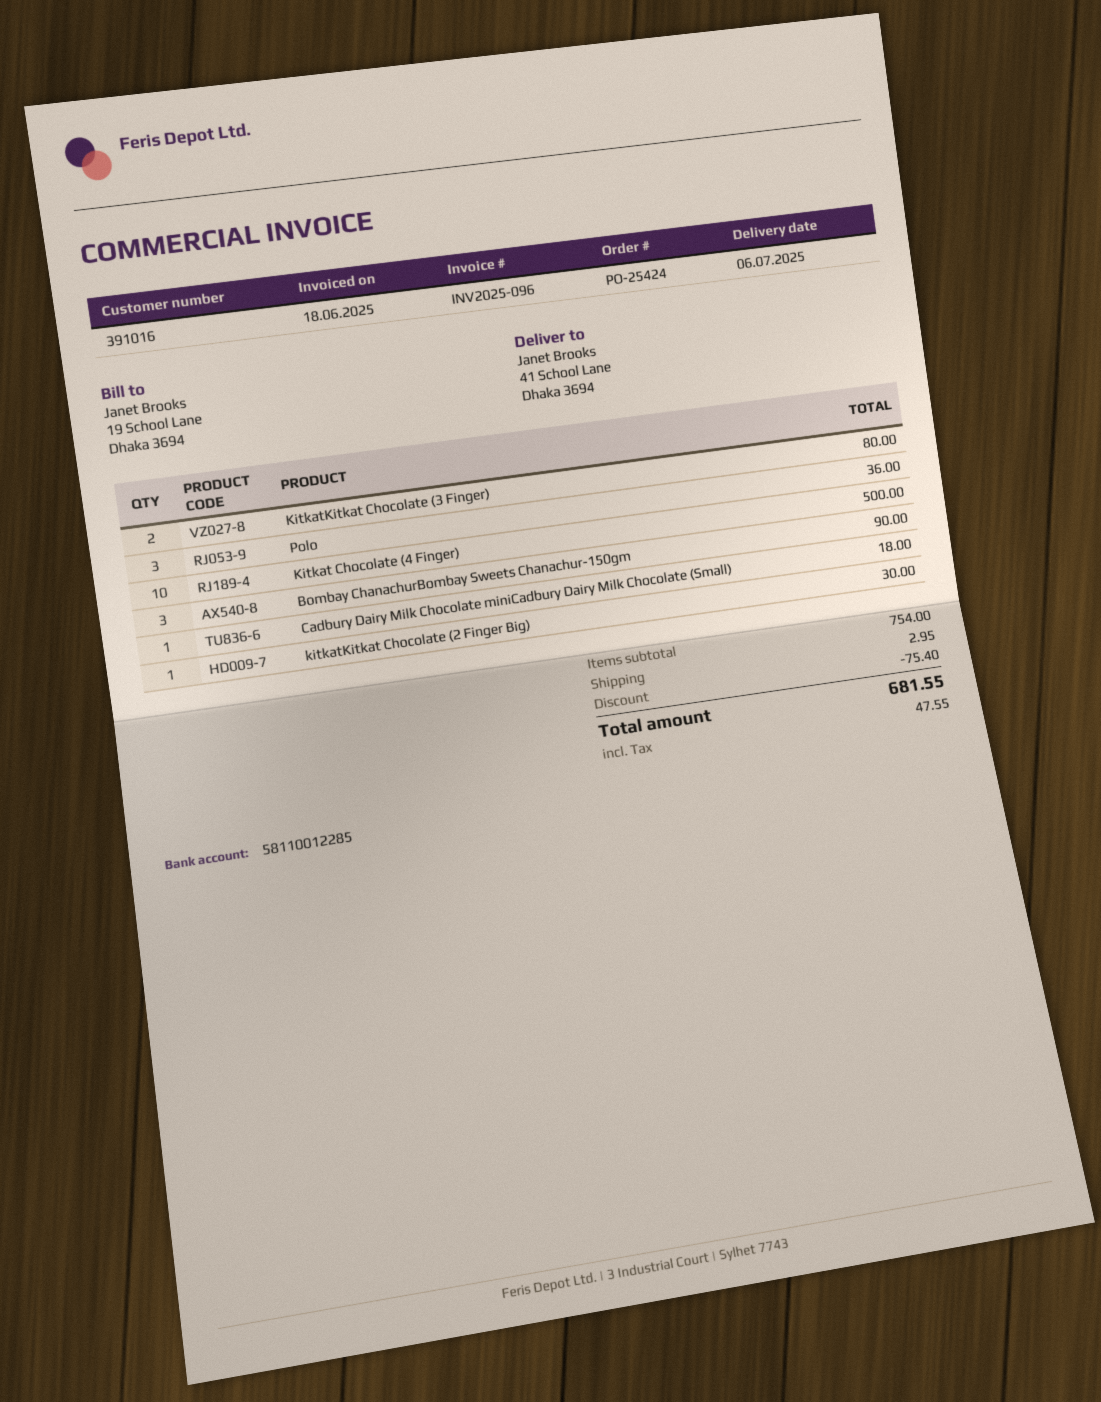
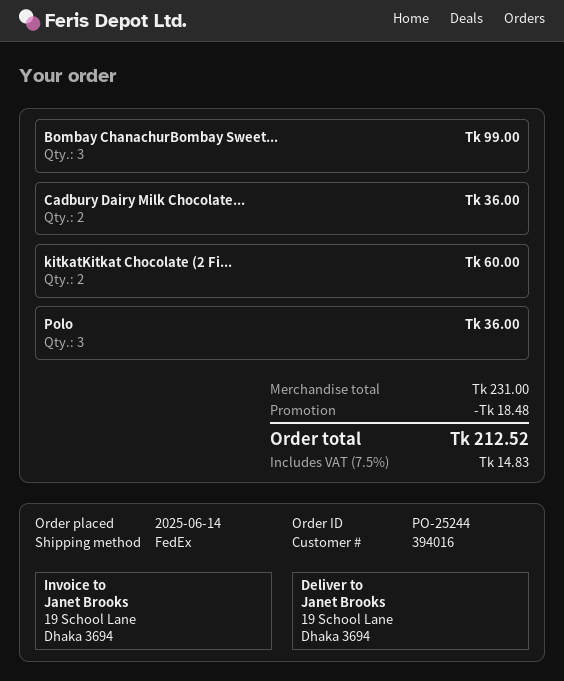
order number: PO-25424 -> PO-25244
customer number: 391016 -> 394016
ship to: 41 School Lane, Dhaka 3694 -> 19 School Lane, Dhaka 3694
KitkatKitkat Chocolate (3 Finger): 2 for 80.00 -> none
Kitkat Chocolate (4 Finger): 10 for 500.00 -> none
Bombay ChanachurBombay Sweets Chanachur-150gm: 3 for 90.00 -> 3 for 99.00
Cadbury Dairy Milk Chocolate miniCadbury Dairy Milk Chocolate (Small): 1 for 18.00 -> 2 for 36.00
kitkatKitkat Chocolate (2 Finger Big): 1 for 30.00 -> 2 for 60.00
subtotal: 754.00 -> 231.00
discount: 75.40 -> 18.48
shipping: 2.95 -> none
tax: 47.55 -> 14.83
total: 681.55 -> 212.52

